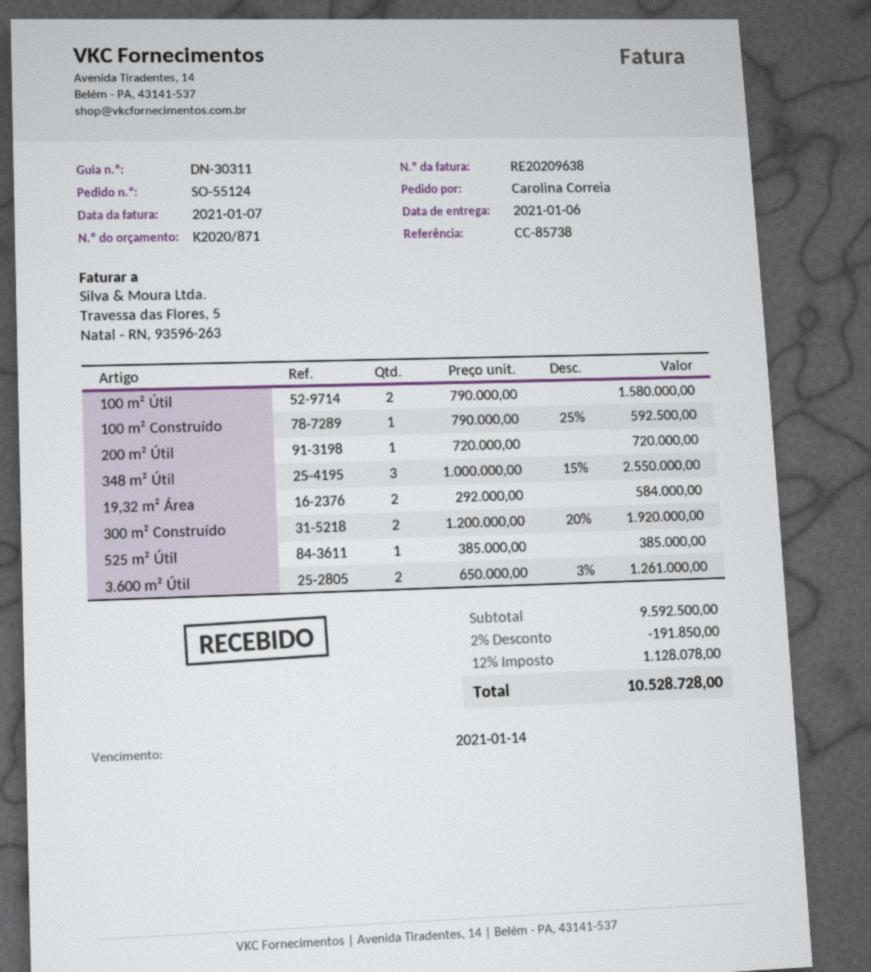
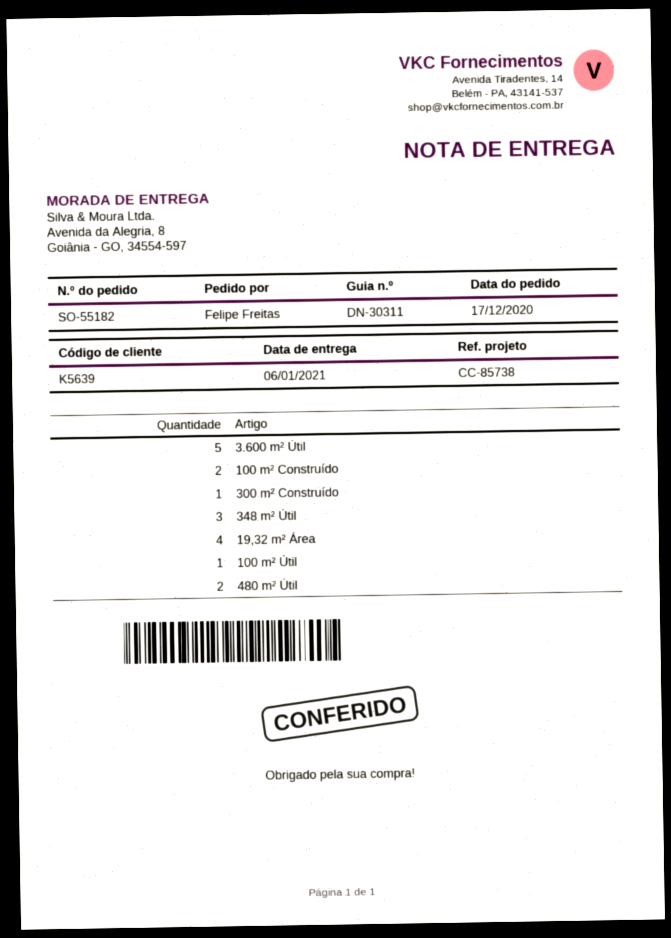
order number: SO-55124 -> SO-55182
ordered by: Carolina Correia -> Felipe Freitas
100 m² Útil: 2 -> 1
100 m² Construído: 1 -> 2
200 m² Útil: 1 -> none
19,32 m² Área: 2 -> 4
300 m² Construído: 2 -> 1
525 m² Útil: 1 -> none
3.600 m² Útil: 2 -> 5
480 m² Útil: none -> 2

